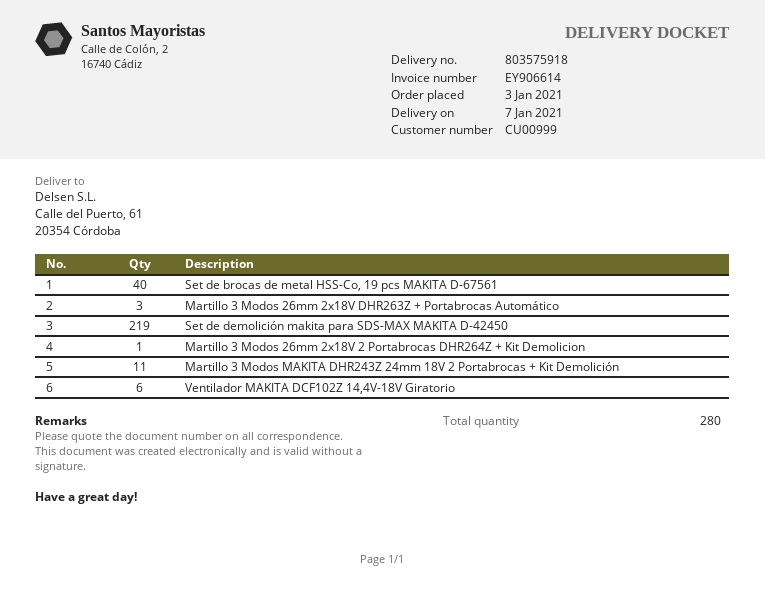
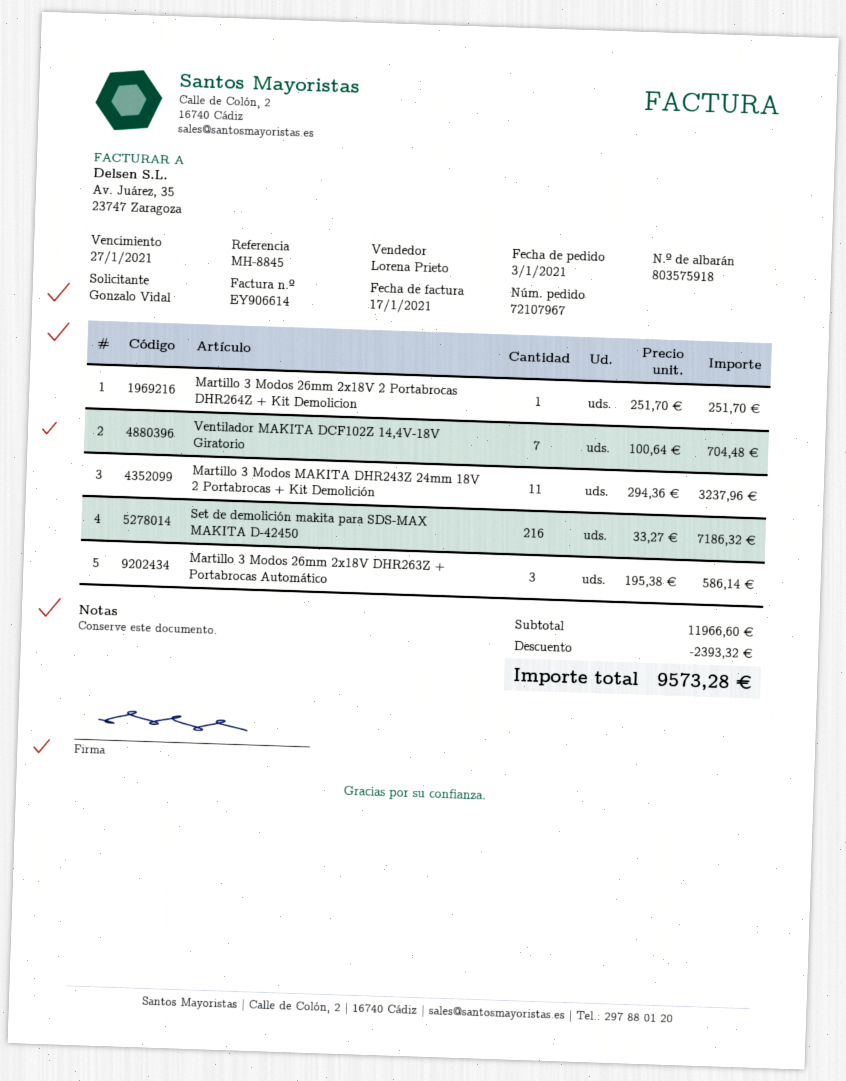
Set de brocas de metal HSS-Co, 19 pcs MAKITA D-67561: 40 -> none
Set de demolición makita para SDS-MAX MAKITA D-42450: 219 -> 216
Ventilador MAKITA DCF102Z 14,4V-18V Giratorio: 6 -> 7

